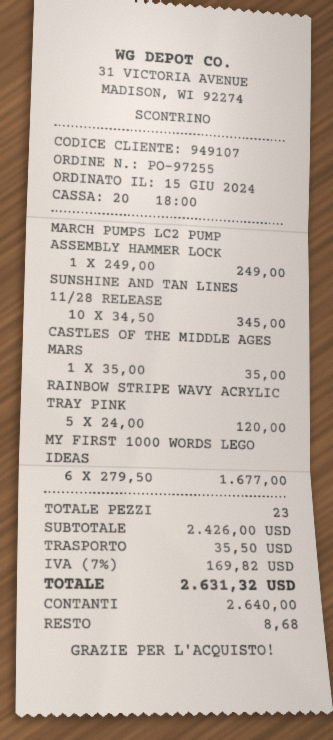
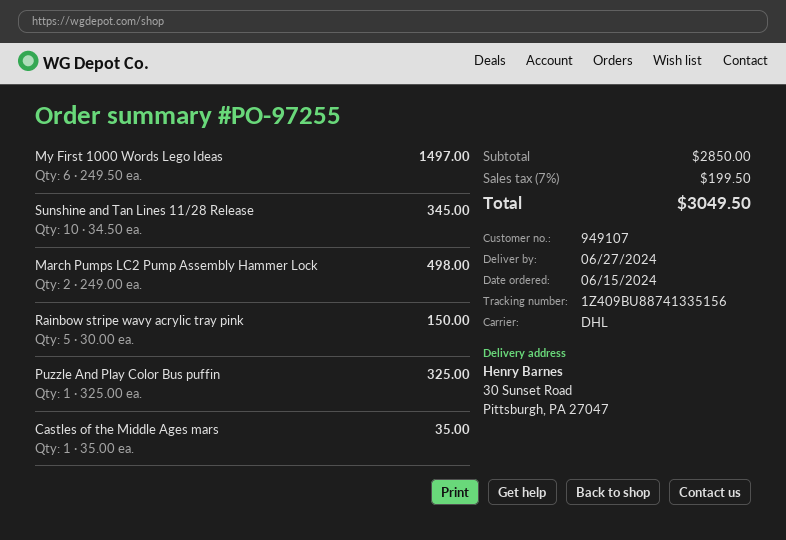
MARCH PUMPS LC2 PUMP ASSEMBLY HAMMER LOCK: 1 x 249.00 = 249.00 -> 2 x 249.00 = 498.00
RAINBOW STRIPE WAVY ACRYLIC TRAY PINK: 5 x 24.00 = 120.00 -> 5 x 30.00 = 150.00
MY FIRST 1000 WORDS LEGO IDEAS: 6 x 279.50 = 1677.00 -> 6 x 249.50 = 1497.00
Puzzle And Play Color Bus puffin: none -> 1 x 325.00 = 325.00
subtotal: 2426.00 -> 2850.00
shipping: 35.50 -> none
tax: 7% = 169.82 -> 7% = 199.50
total: 2631.32 -> 3049.50

